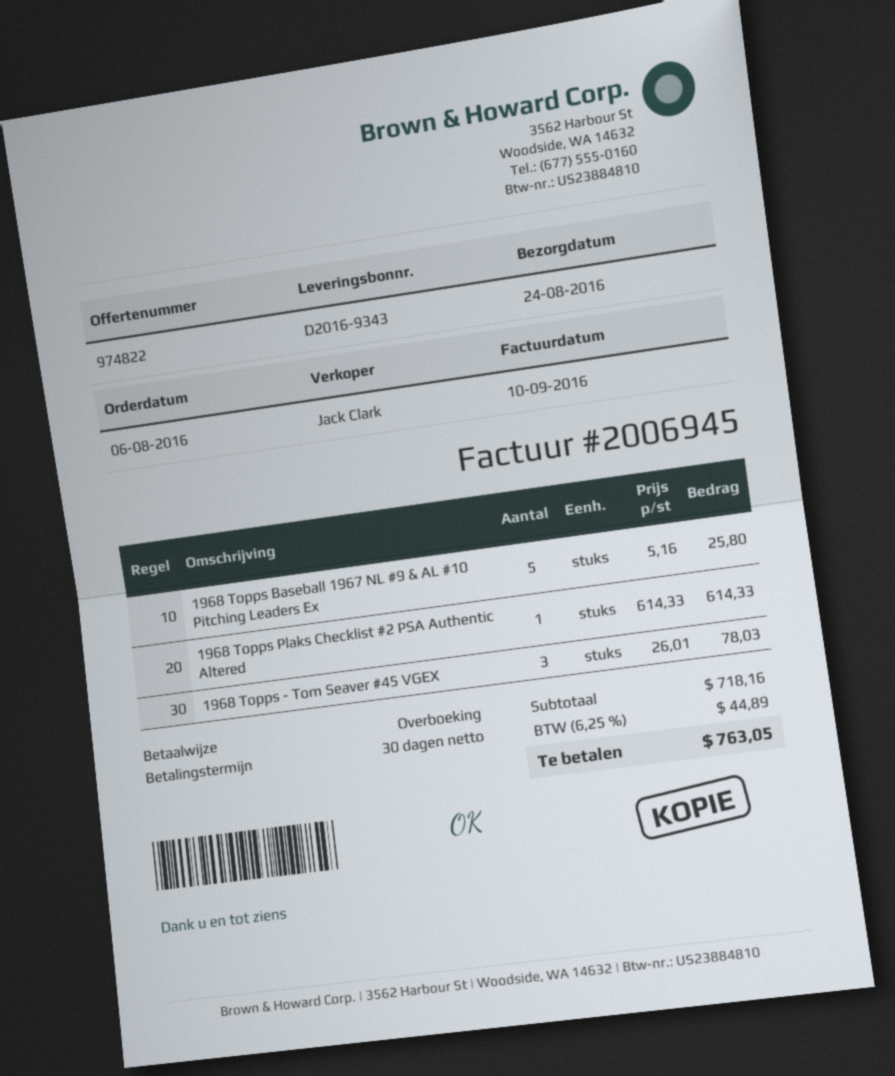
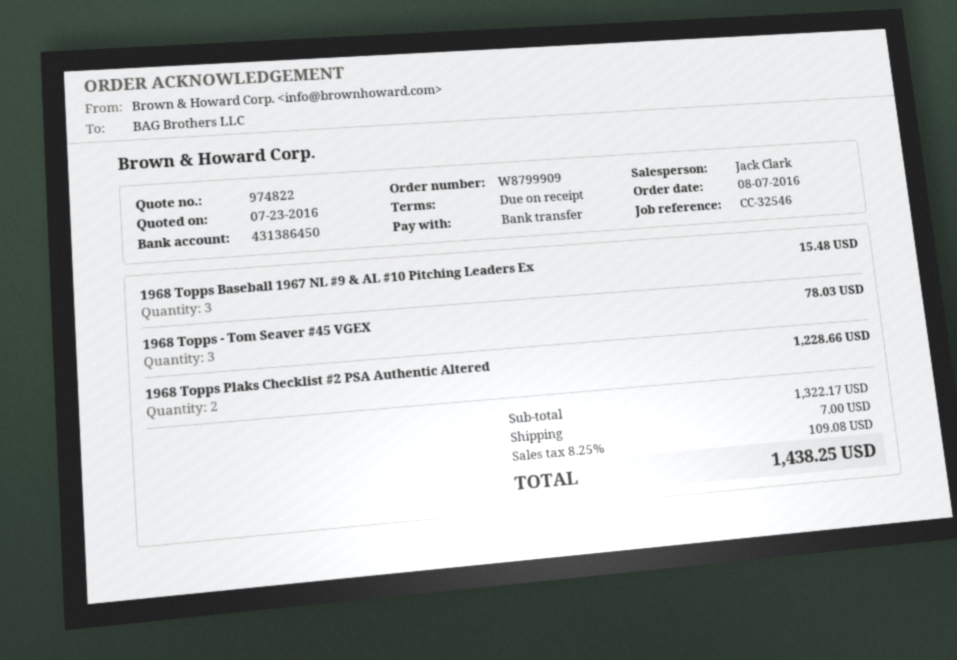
order date: 2016-08-06 -> 2016-08-07
payment terms: 30 days -> on receipt
1968 Topps Baseball 1967 NL #9 & AL #10 Pitching Leaders Ex: 5 for 25.80 -> 3 for 15.48
1968 Topps Plaks Checklist #2 PSA Authentic Altered: 1 for 614.33 -> 2 for 1228.66
subtotal: 718.16 -> 1322.17
shipping: none -> 7.00
tax: 6.25% = 44.89 -> 8.25% = 109.08
total: 763.05 -> 1438.25

